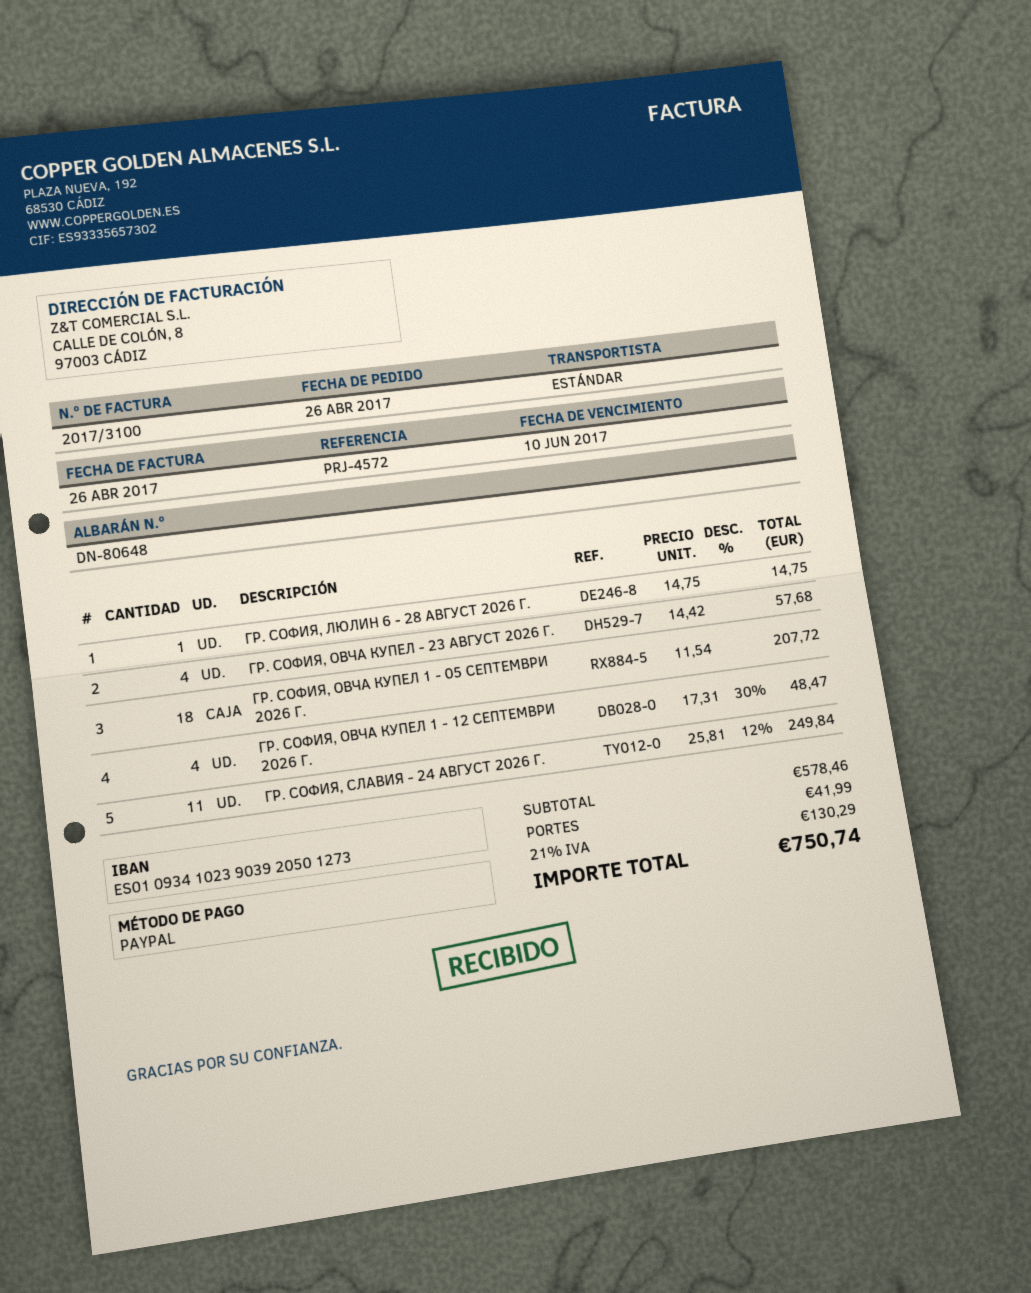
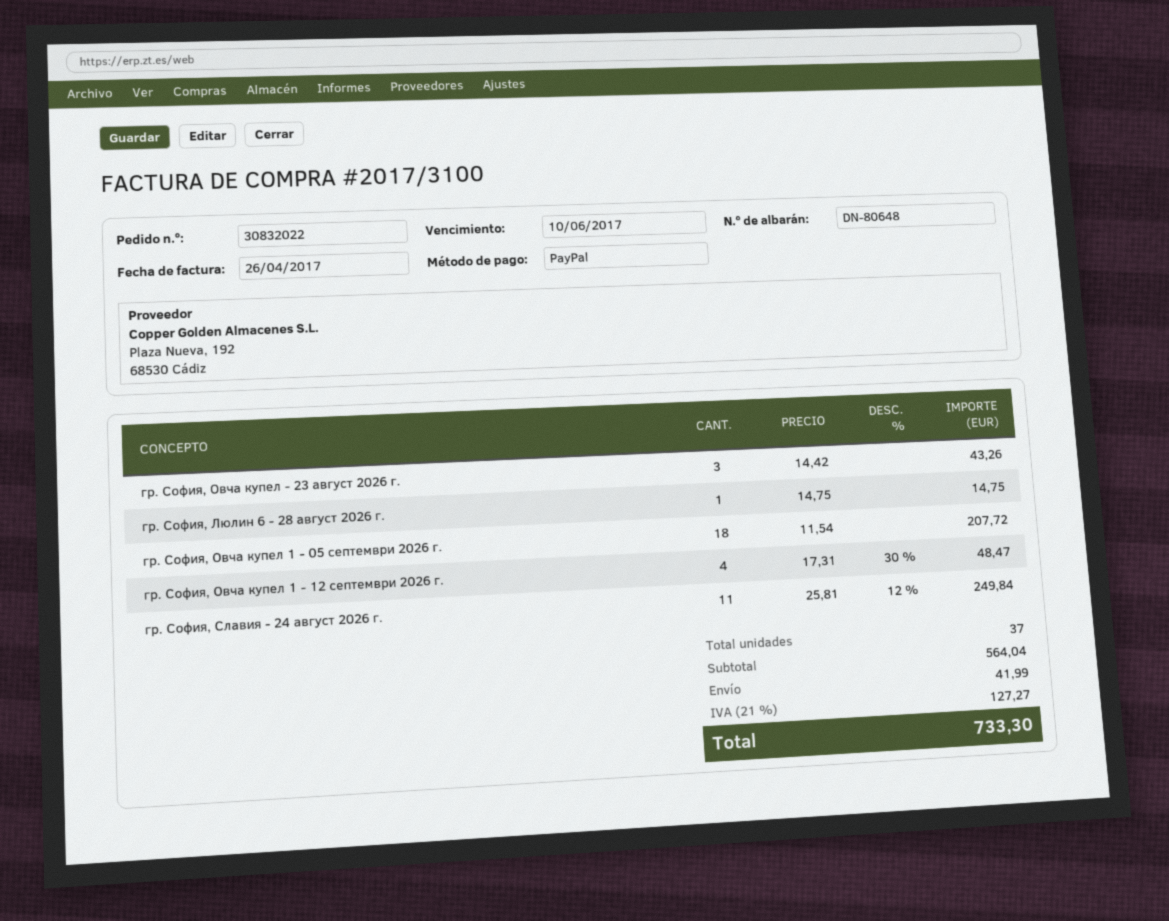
ГР. СОФИЯ, ОВЧА КУПЕЛ - 23 АВГУСТ 2026 Г.: 4 x 14.42 = 57.68 -> 3 x 14.42 = 43.26
subtotal: 578.46 -> 564.04
tax: 21% = 130.29 -> 21% = 127.27
total: 750.74 -> 733.30

